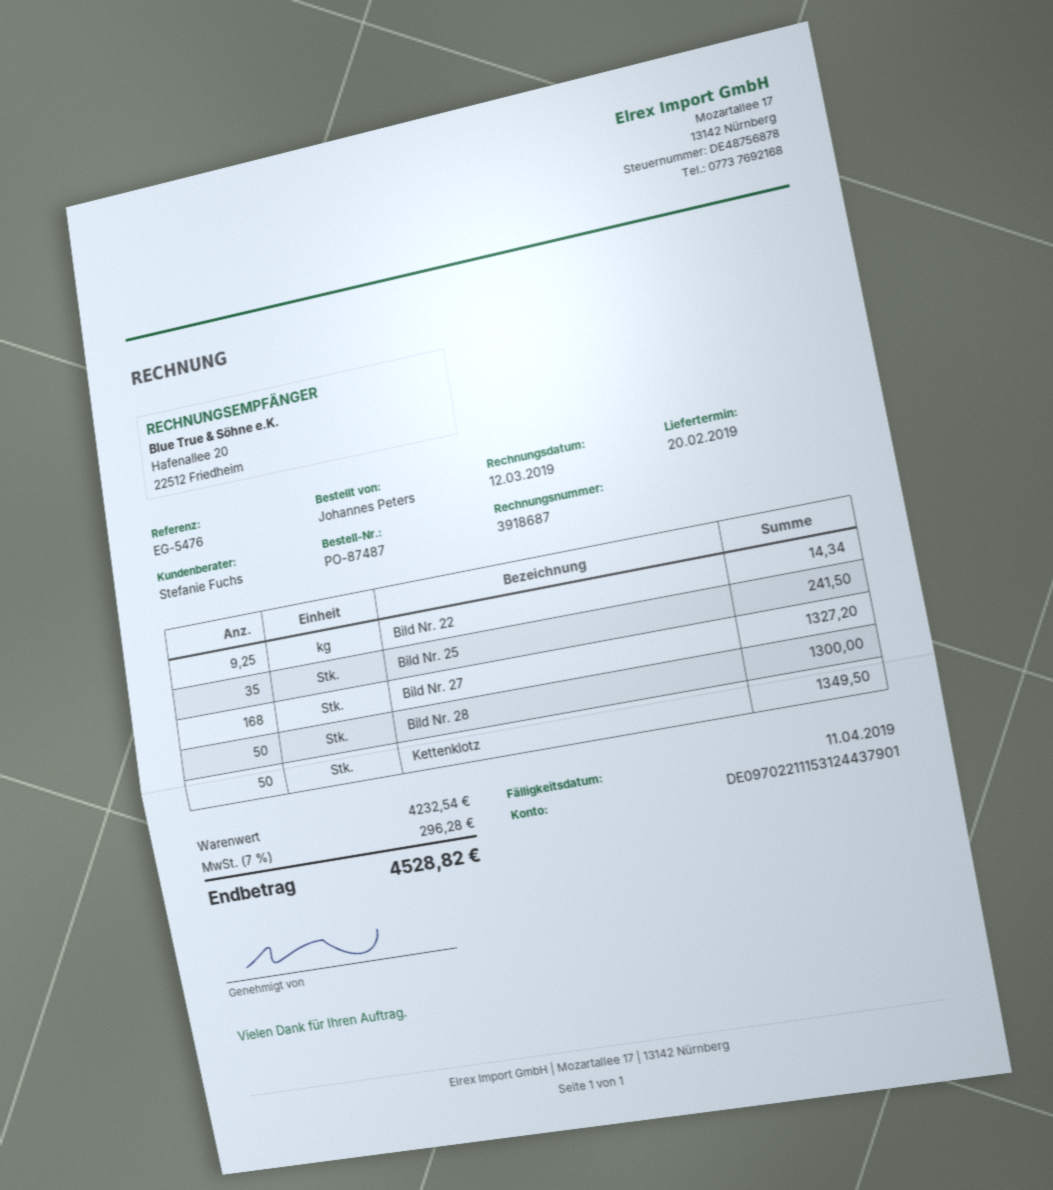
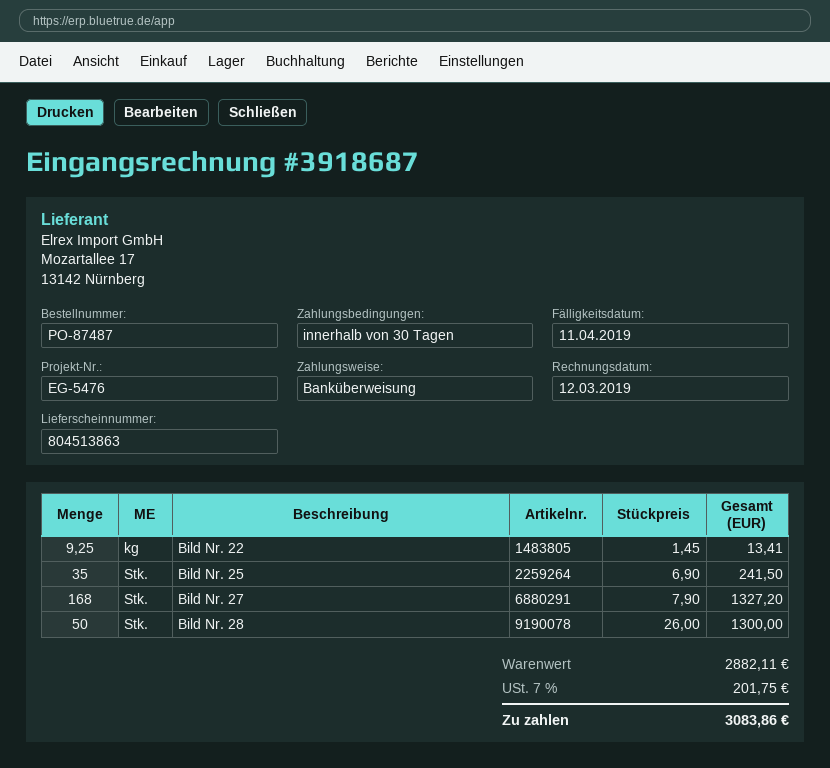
Bild Nr. 22: 9.25 for 14.34 -> 9.25 for 13.41
Kettenklotz: 50 for 1349.50 -> none
subtotal: 4232.54 -> 2882.11
tax: 7% = 296.28 -> 7% = 201.75
total: 4528.82 -> 3083.86

